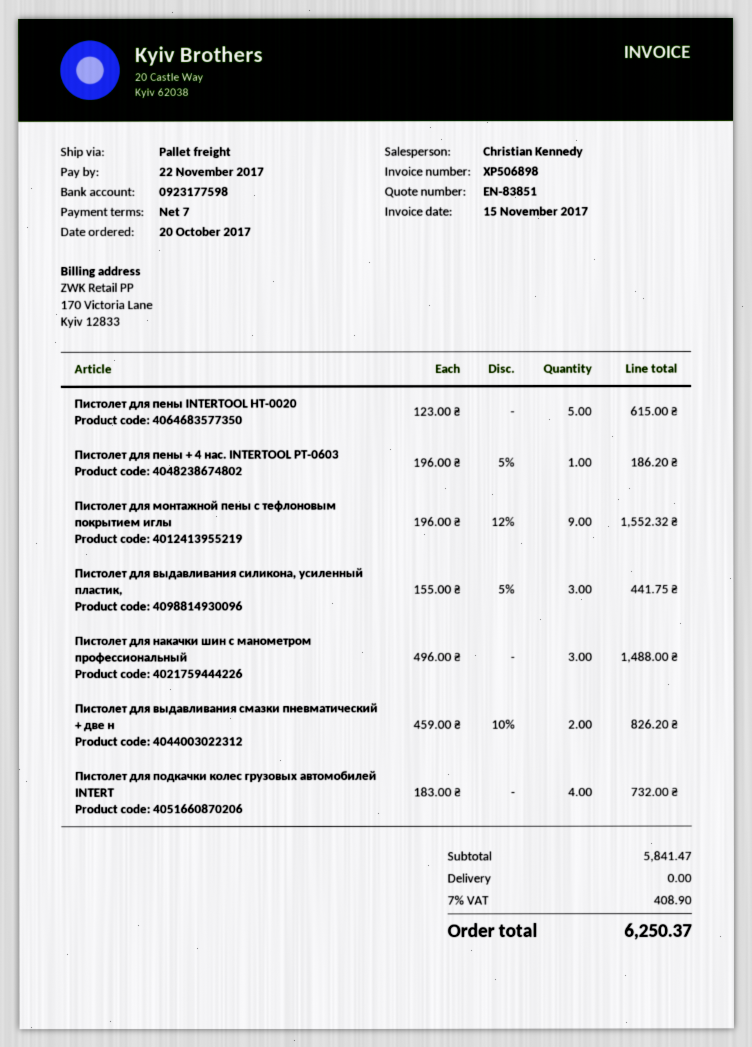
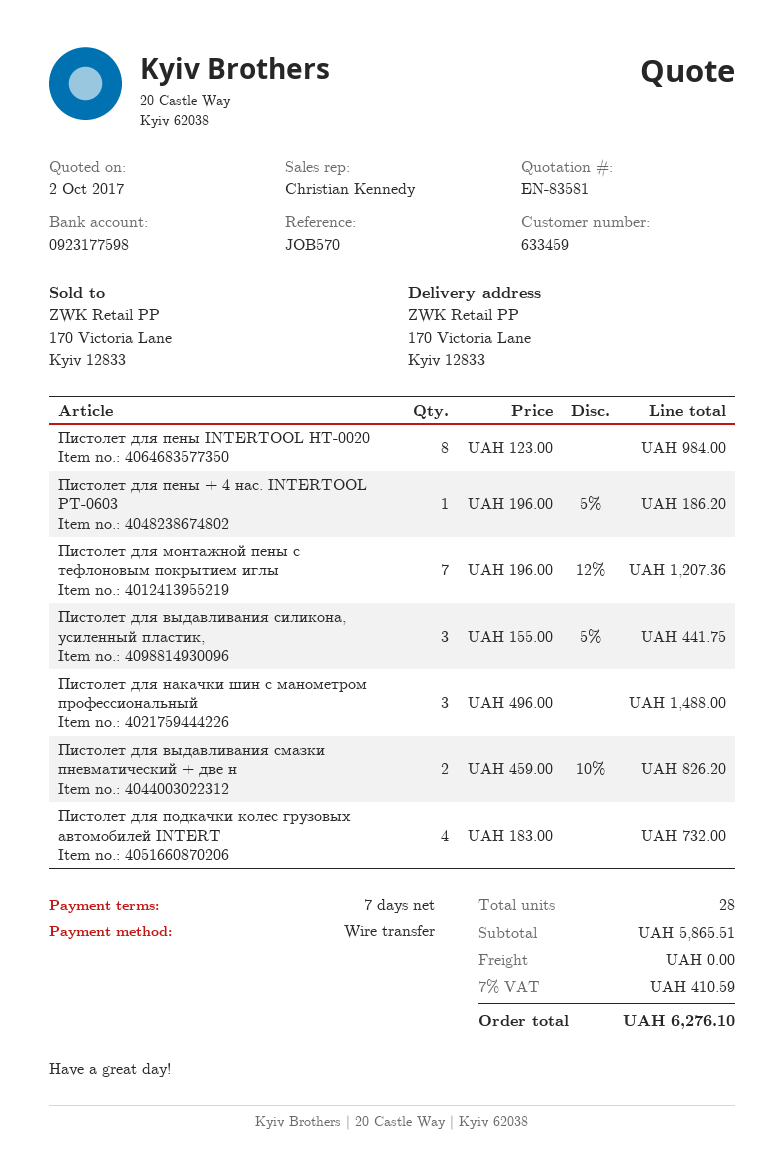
quote number: EN-83851 -> EN-83581
Пистолет для пены INTERTOOL HT-0020: 5 x 123.00 = 615.00 -> 8 x 123.00 = 984.00
Пистолет для монтажной пены с тефлоновым покрытием иглы: 9 x 196.00 - 12% = 1552.32 -> 7 x 196.00 - 12% = 1207.36
subtotal: 5841.47 -> 5865.51
tax: 7% = 408.90 -> 7% = 410.59
total: 6250.37 -> 6276.10

